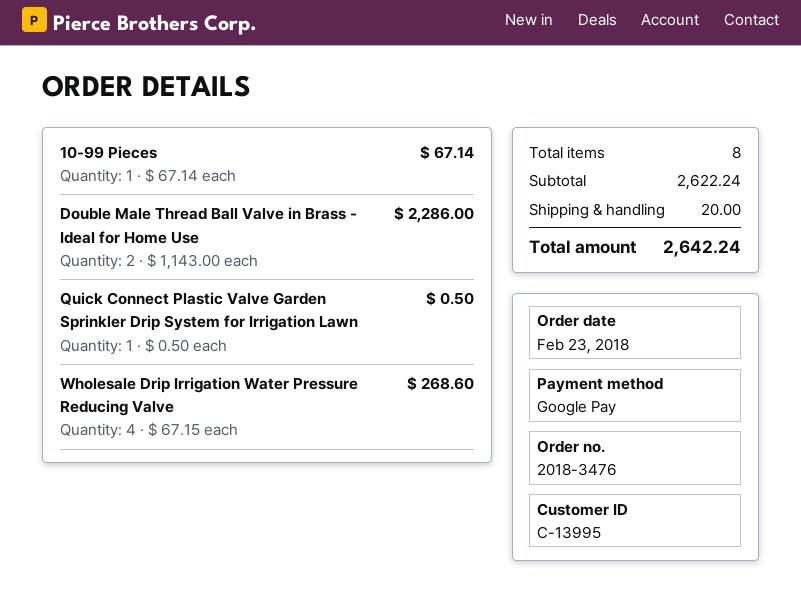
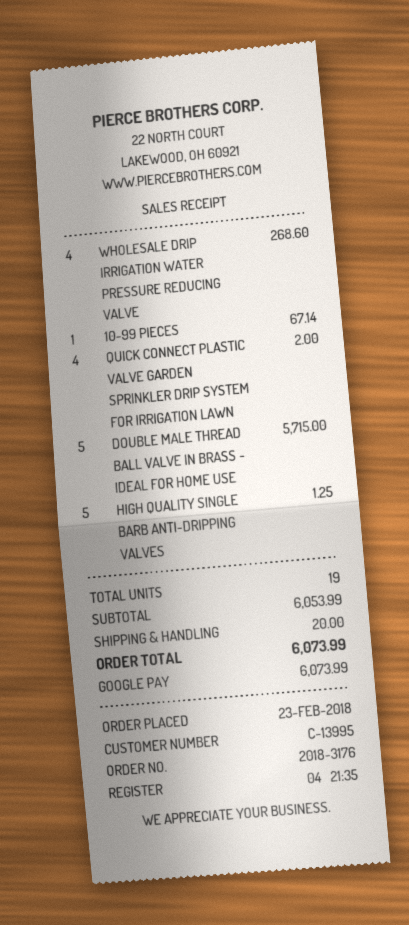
order number: 2018-3476 -> 2018-3176
Double Male Thread Ball Valve in Brass - Ideal for Home Use: 2 for 2286.00 -> 5 for 5715.00
Quick Connect Plastic Valve Garden Sprinkler Drip System for Irrigation Lawn: 1 for 0.50 -> 4 for 2.00
HIGH QUALITY SINGLE BARB ANTI-DRIPPING VALVES: none -> 5 for 1.25
total quantity: 8 -> 19
subtotal: 2622.24 -> 6053.99
total: 2642.24 -> 6073.99

